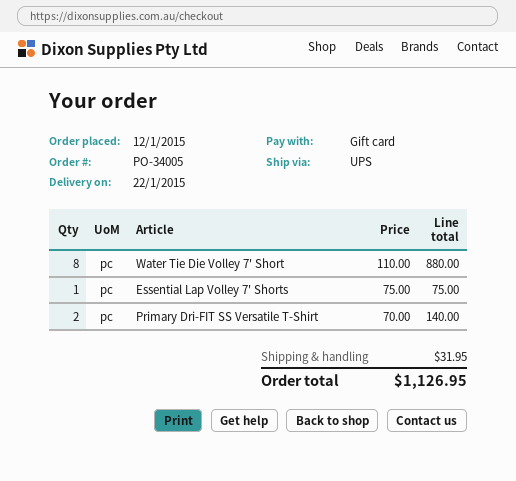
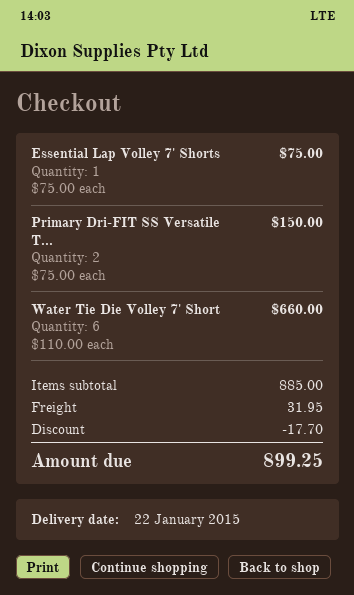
Water Tie Die Volley 7' Short: 8 x 110.00 = 880.00 -> 6 x 110.00 = 660.00
Primary Dri-FIT SS Versatile T-Shirt: 2 x 70.00 = 140.00 -> 2 x 75.00 = 150.00
discount: none -> 17.70
total: 1126.95 -> 899.25

